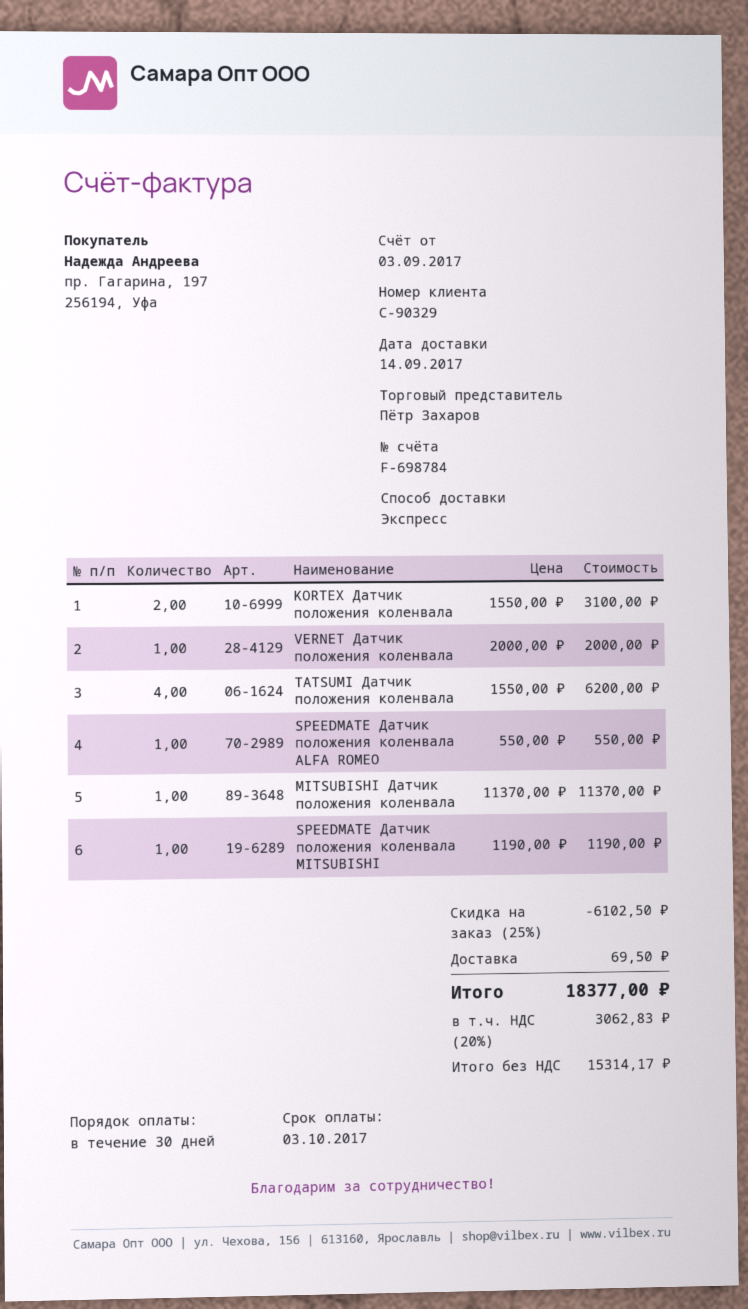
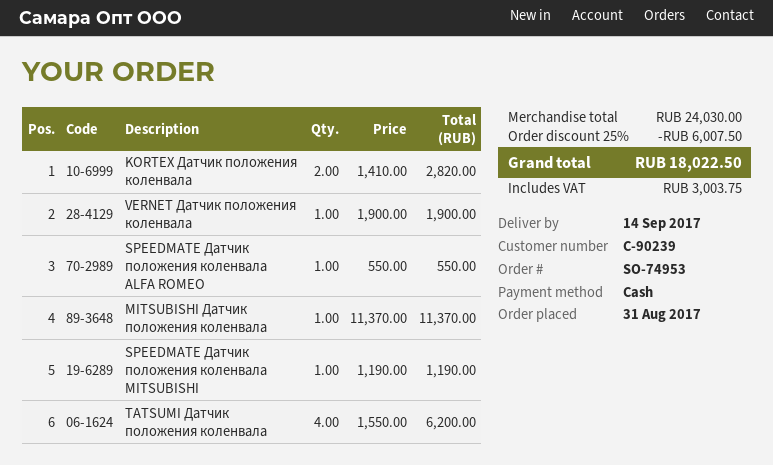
customer number: C-90329 -> C-90239
KORTEX Датчик положения коленвала: 2 x 1550.00 = 3100.00 -> 2 x 1410.00 = 2820.00
VERNET Датчик положения коленвала: 1 x 2000.00 = 2000.00 -> 1 x 1900.00 = 1900.00
discount: 25% = 6102.50 -> 25% = 6007.50
shipping: 69.50 -> none
tax: 3062.83 -> 3003.75
total: 18377.00 -> 18022.50

